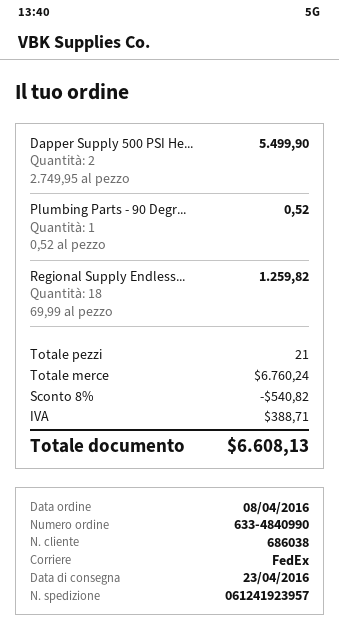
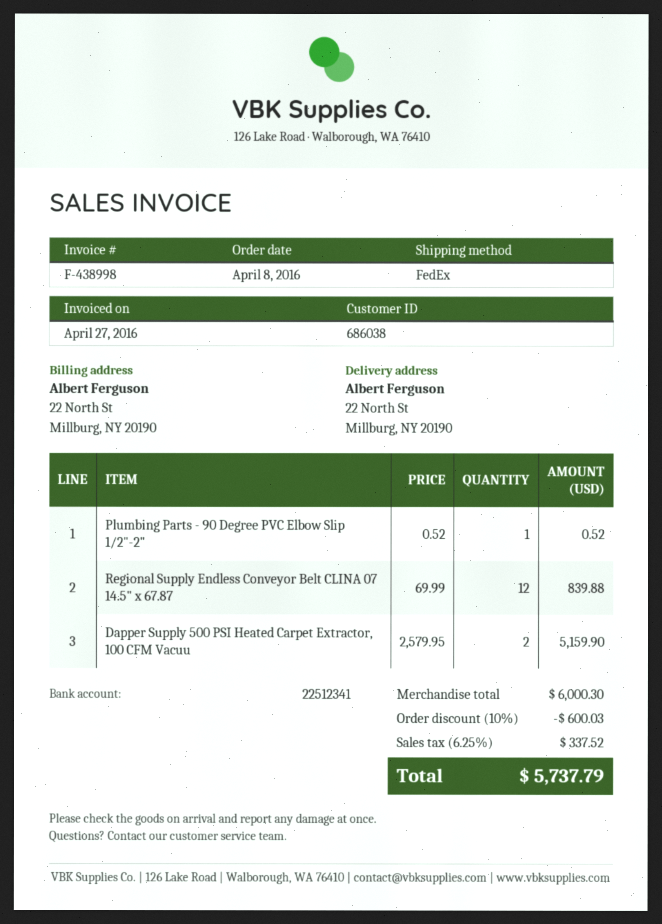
Dapper Supply 500 PSI He...: 2 x 2749.95 = 5499.90 -> 2 x 2579.95 = 5159.90
Regional Supply Endless...: 18 x 69.99 = 1259.82 -> 12 x 69.99 = 839.88
subtotal: 6760.24 -> 6000.30
discount: 8% = 540.82 -> 10% = 600.03
tax: 388.71 -> 337.52
total: 6608.13 -> 5737.79

